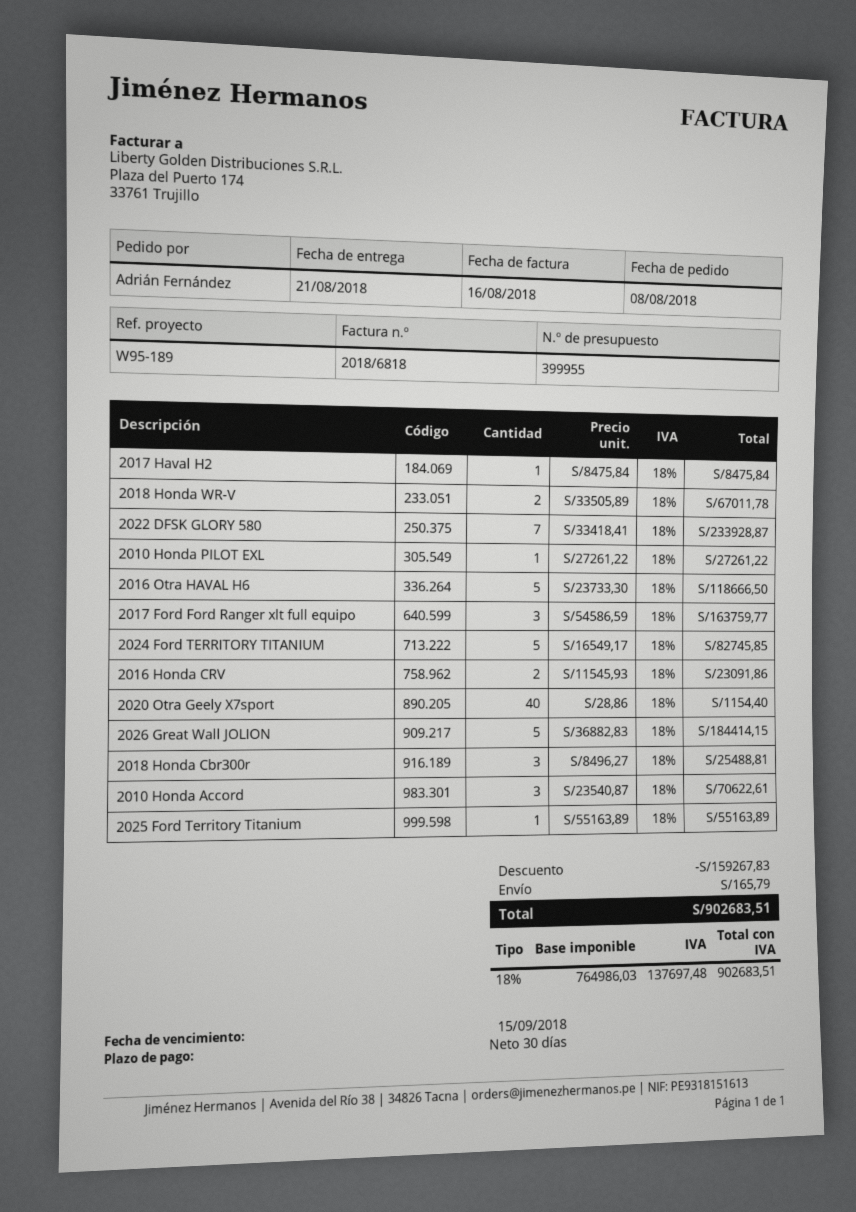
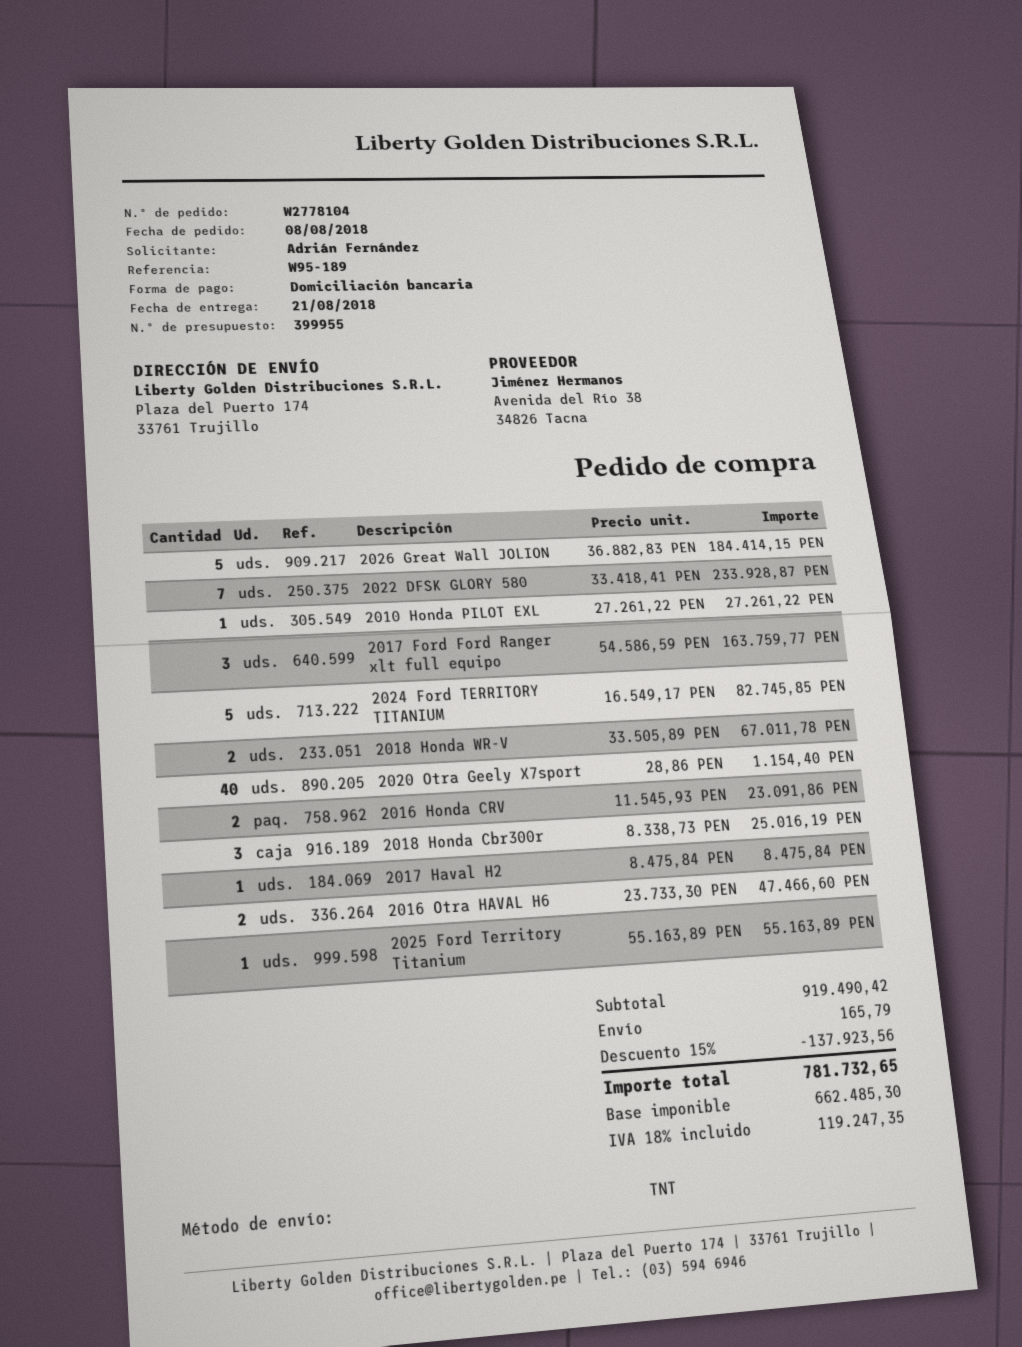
2016 Otra HAVAL H6: 5 x 23733.30 = 118666.50 -> 2 x 23733.30 = 47466.60
2018 Honda Cbr300r: 3 x 8496.27 = 25488.81 -> 3 x 8338.73 = 25016.19
2010 Honda Accord: 3 x 23540.87 = 70622.61 -> none
discount: 159267.83 -> 137923.56
net: 764986.03 -> 662485.30
tax: 18% = 137697.48 -> 18% = 119247.35
total: 902683.51 -> 781732.65

